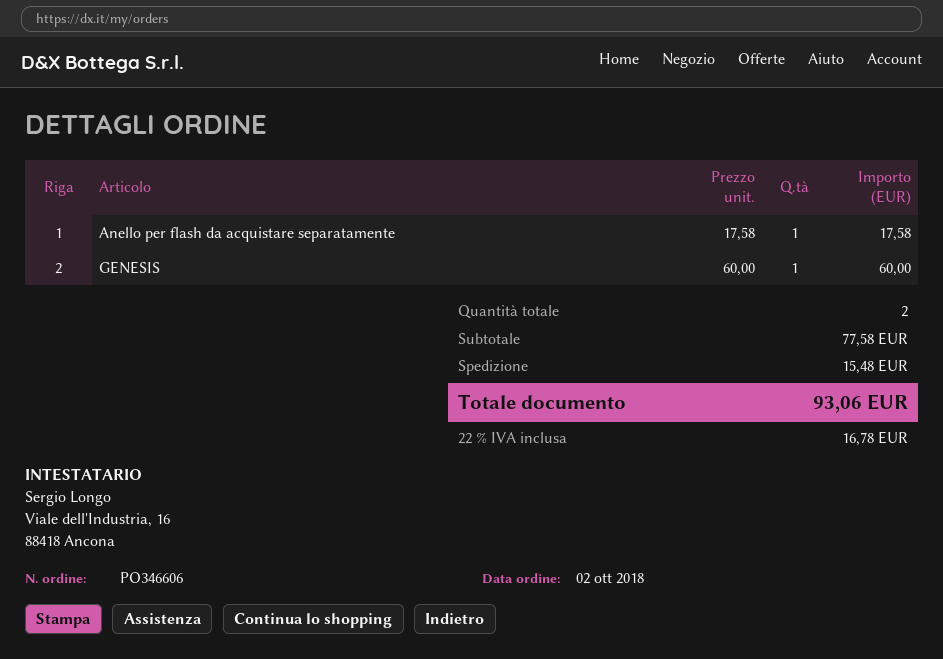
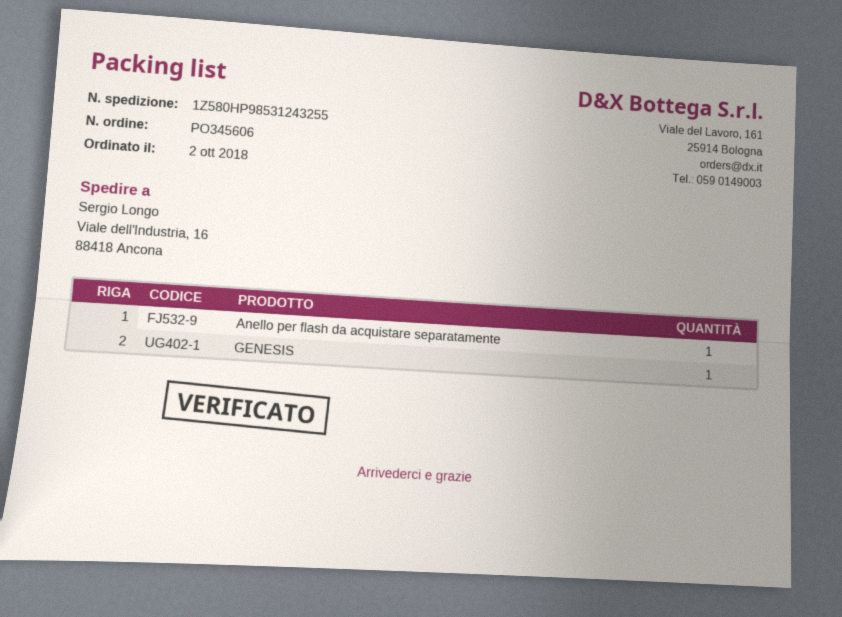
order number: PO346606 -> PO345606

